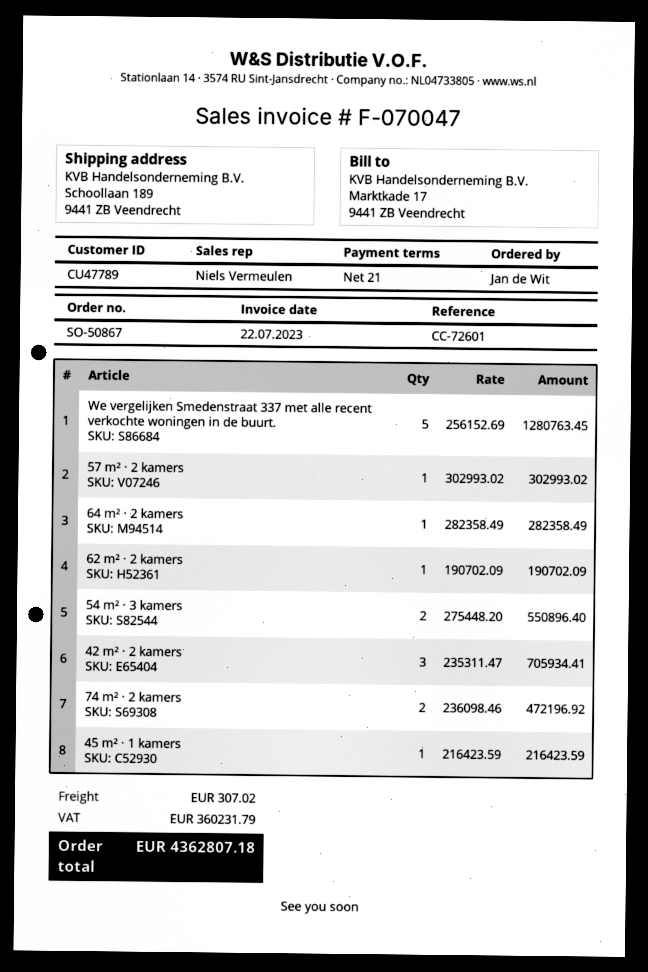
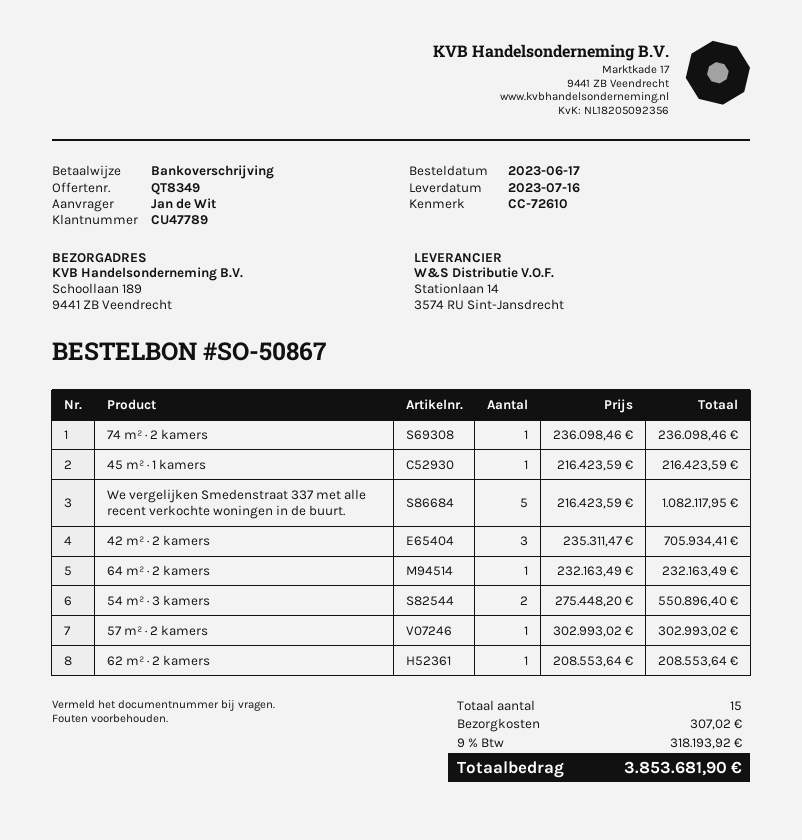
reference: CC-72601 -> CC-72610
We vergelijken Smedenstraat 337 met alle recent verkochte woningen in de buurt.: 5 x 256152.69 = 1280763.45 -> 5 x 216423.59 = 1082117.95
64 m² · 2 kamers: 1 x 282358.49 = 282358.49 -> 1 x 232163.49 = 232163.49
62 m² · 2 kamers: 1 x 190702.09 = 190702.09 -> 1 x 208553.64 = 208553.64
74 m² · 2 kamers: 2 x 236098.46 = 472196.92 -> 1 x 236098.46 = 236098.46
tax: 360231.79 -> 318193.92
total: 4362807.18 -> 3853681.90

